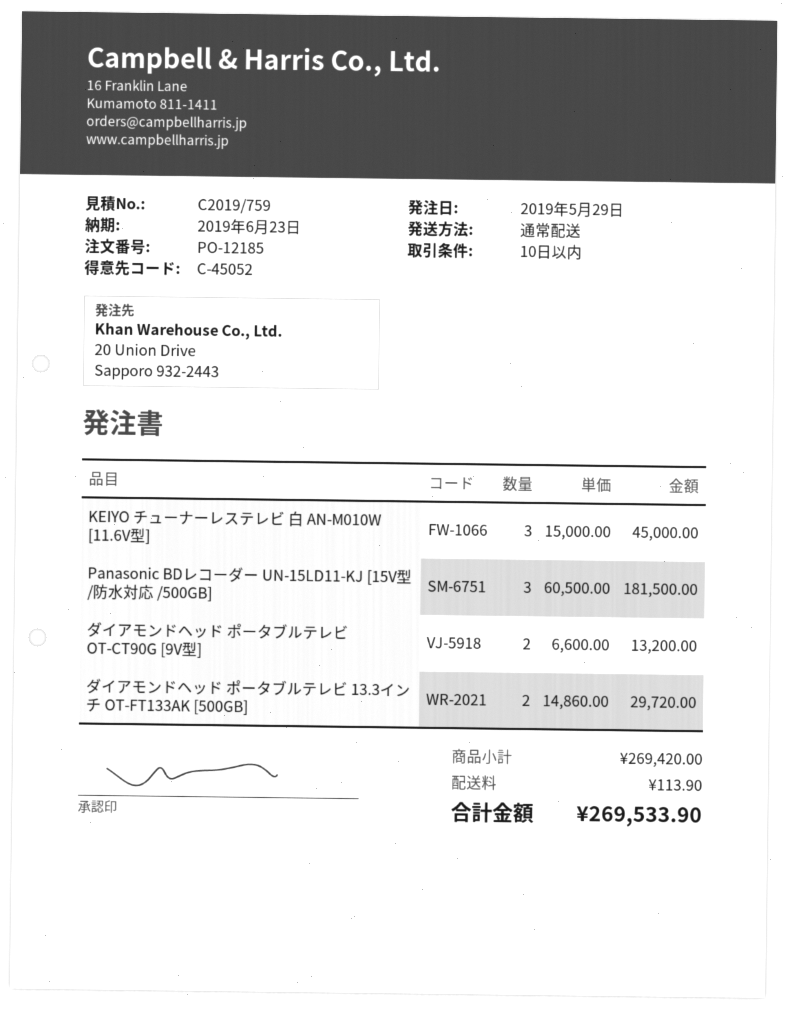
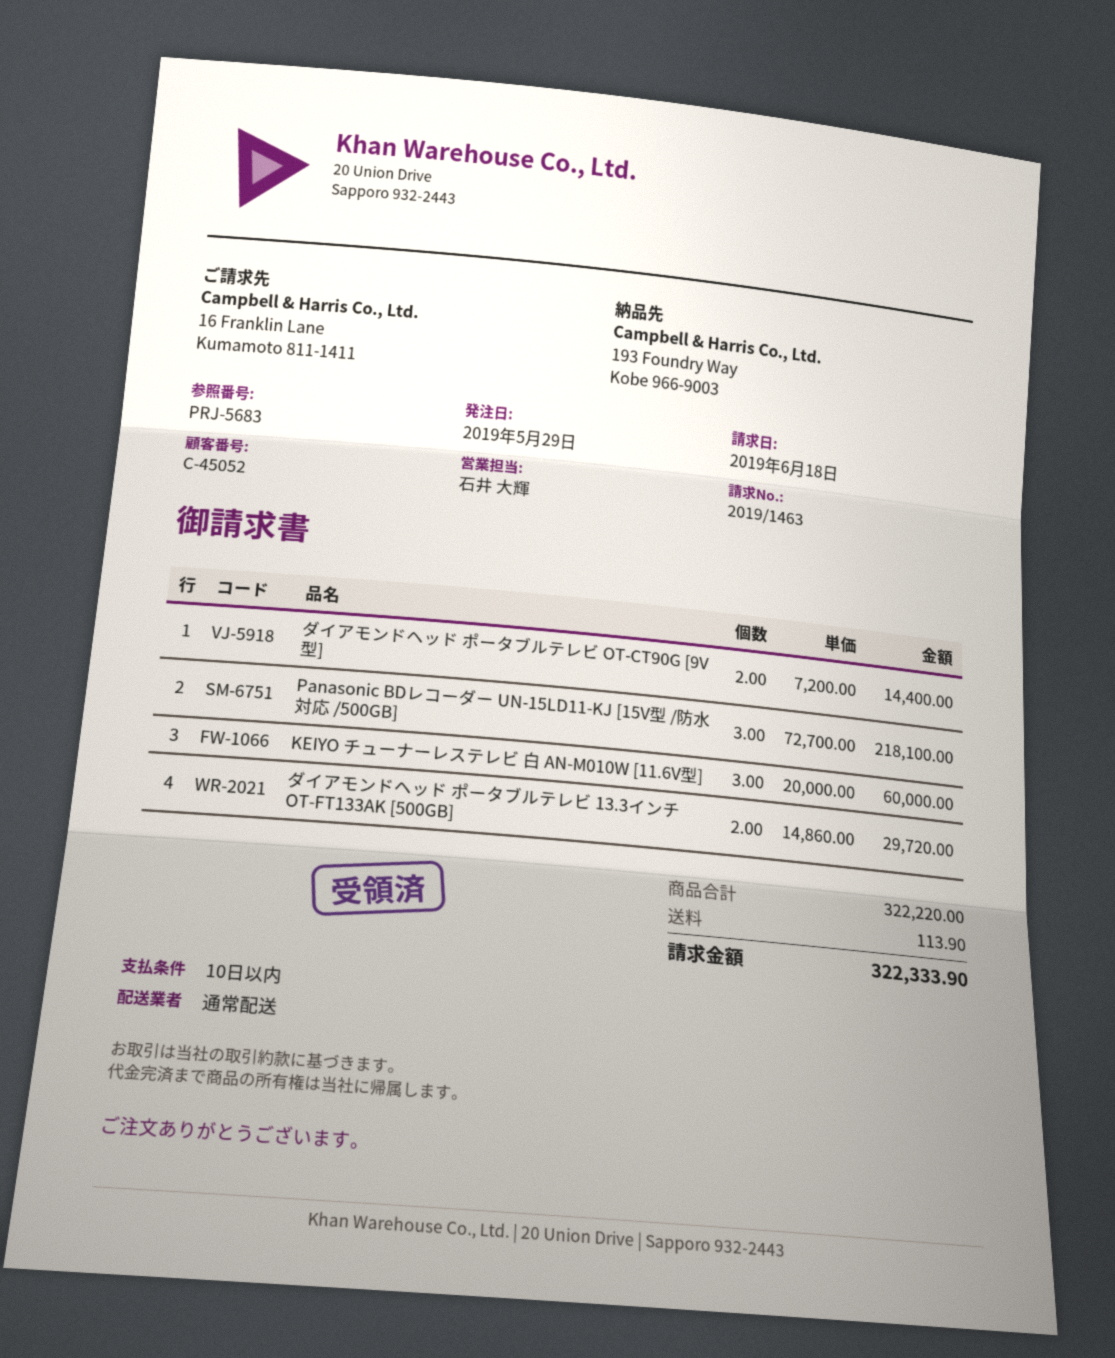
KEIYO チューナーレステレビ 白 AN-M010W [11.6V型]: 3 x 15000.00 = 45000.00 -> 3 x 20000.00 = 60000.00
Panasonic BDレコーダー UN-15LD11-KJ [15V型 /防水対応 /500GB]: 3 x 60500.00 = 181500.00 -> 3 x 72700.00 = 218100.00
ダイアモンドヘッド ポータブルテレビ OT-CT90G [9V型]: 2 x 6600.00 = 13200.00 -> 2 x 7200.00 = 14400.00
subtotal: 269420.00 -> 322220.00
total: 269533.90 -> 322333.90

